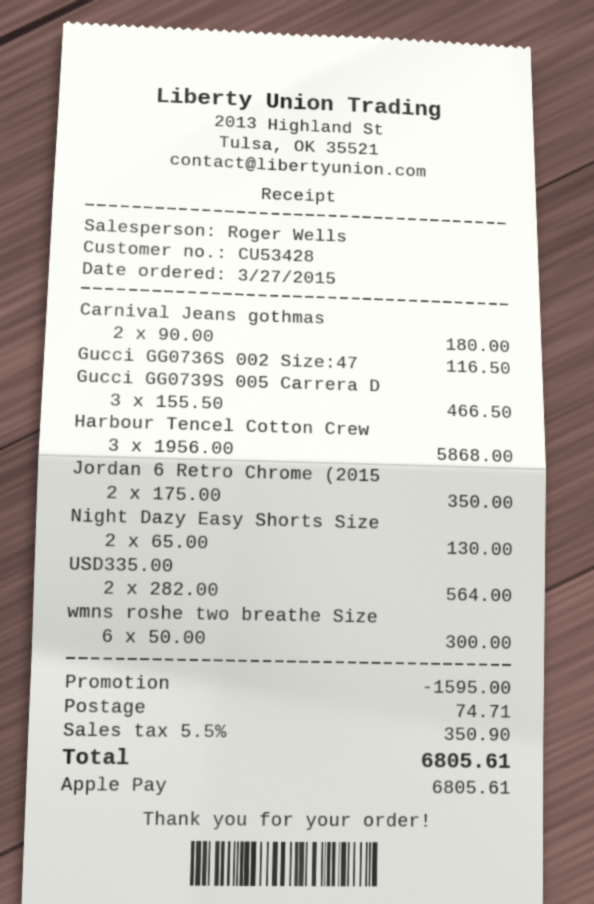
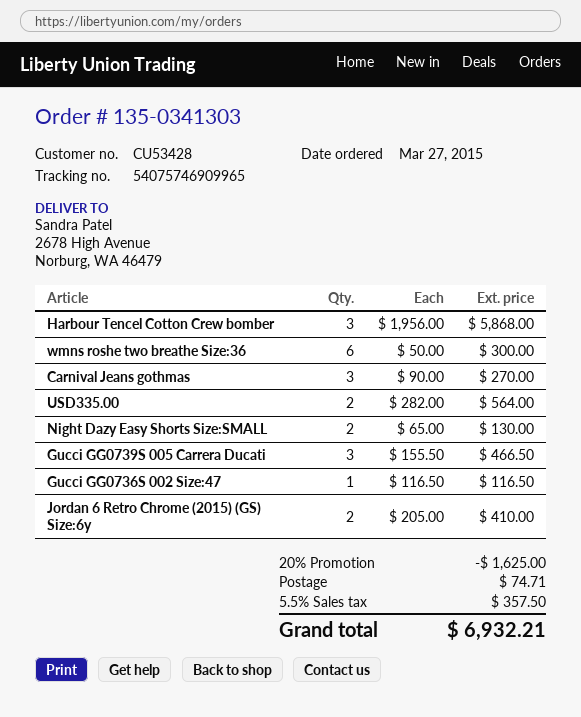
Carnival Jeans gothmas: 2 x 90.00 = 180.00 -> 3 x 90.00 = 270.00
Jordan 6 Retro Chrome (2015: 2 x 175.00 = 350.00 -> 2 x 205.00 = 410.00
discount: 1595.00 -> 1625.00
tax: 5.5% = 350.90 -> 5.5% = 357.50
total: 6805.61 -> 6932.21

